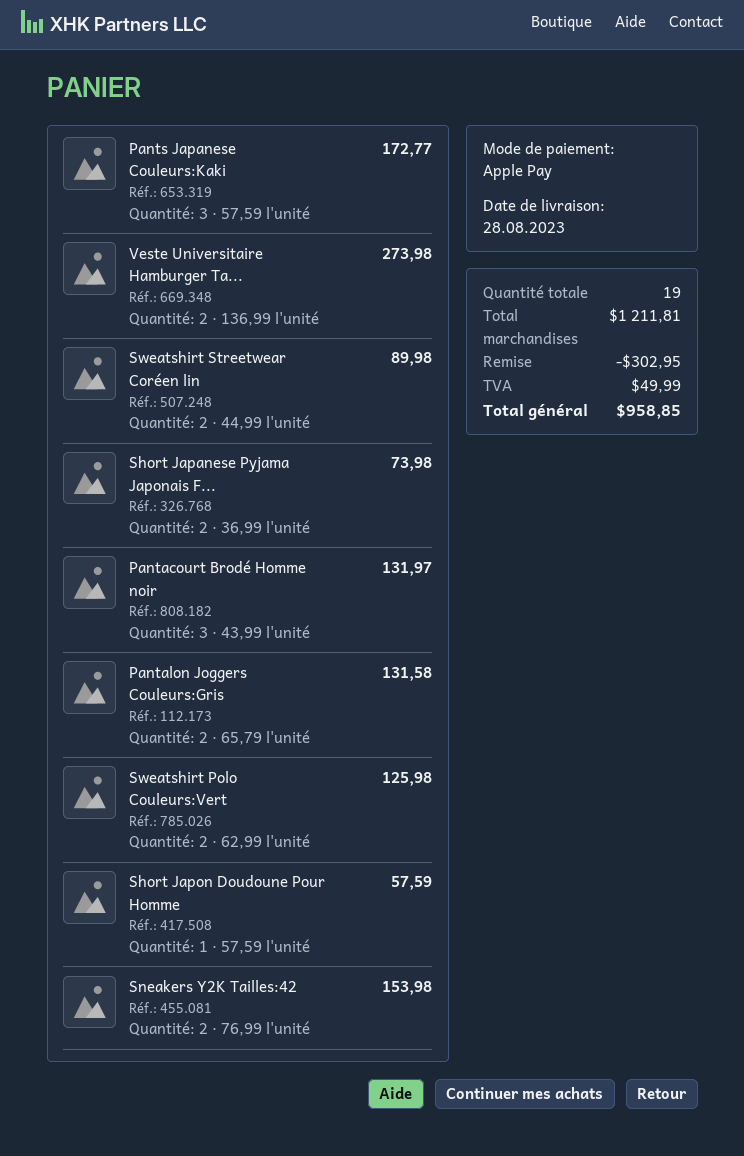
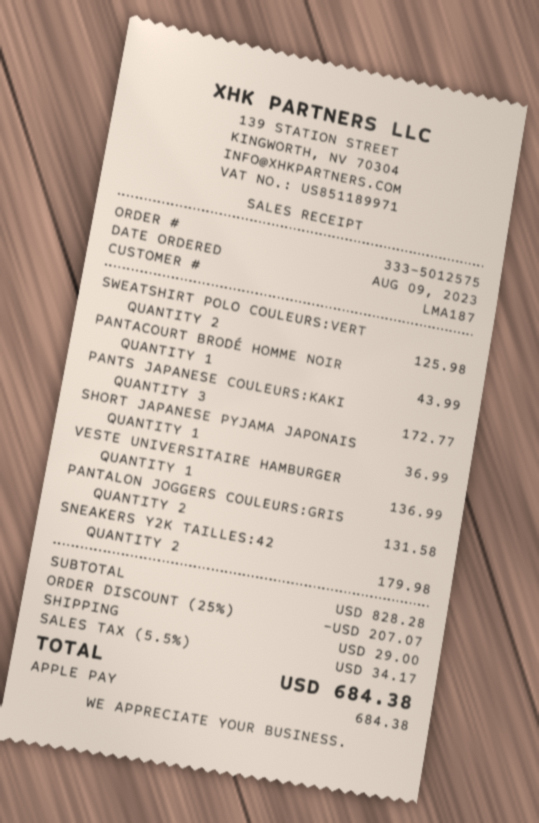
Veste Universitaire Hamburger Ta...: 2 for 273.98 -> 1 for 136.99
Sweatshirt Streetwear Coréen lin: 2 for 89.98 -> none
Short Japanese Pyjama Japonais F...: 2 for 73.98 -> 1 for 36.99
Pantacourt Brodé Homme noir: 3 for 131.97 -> 1 for 43.99
Short Japon Doudoune Pour Homme: 1 for 57.59 -> none
Sneakers Y2K Tailles:42: 2 for 153.98 -> 2 for 179.98
subtotal: 1211.81 -> 828.28
discount: 302.95 -> 207.07
shipping: none -> 29.00
tax: 49.99 -> 34.17
total: 958.85 -> 684.38

